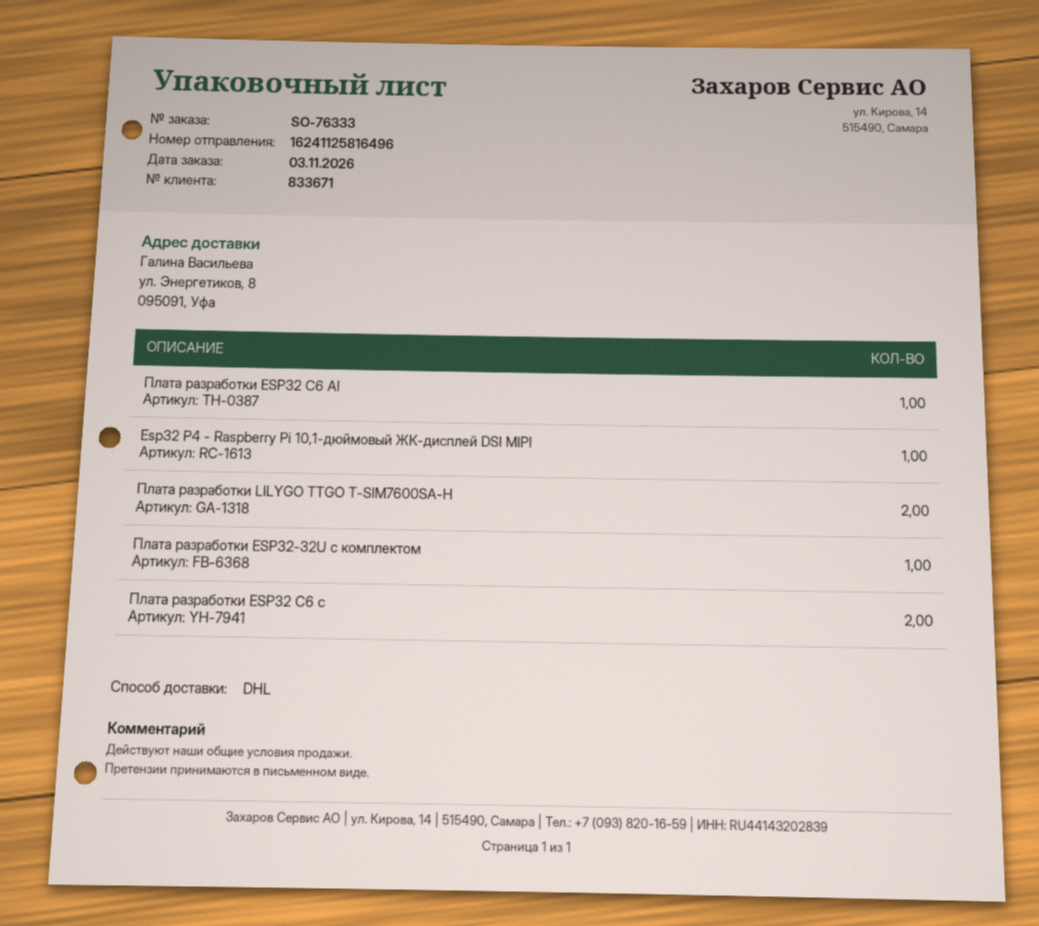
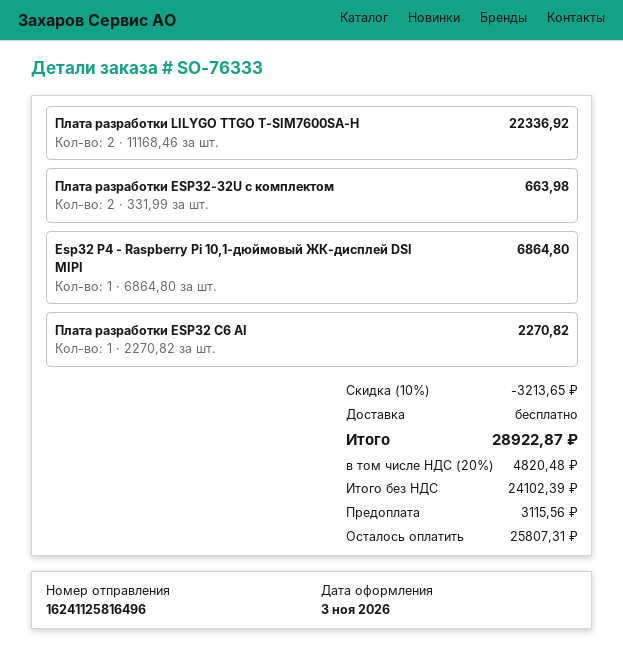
Плата разработки ESP32-32U с комплектом: 1 -> 2
Плата разработки ESP32 C6 с: 2 -> none

